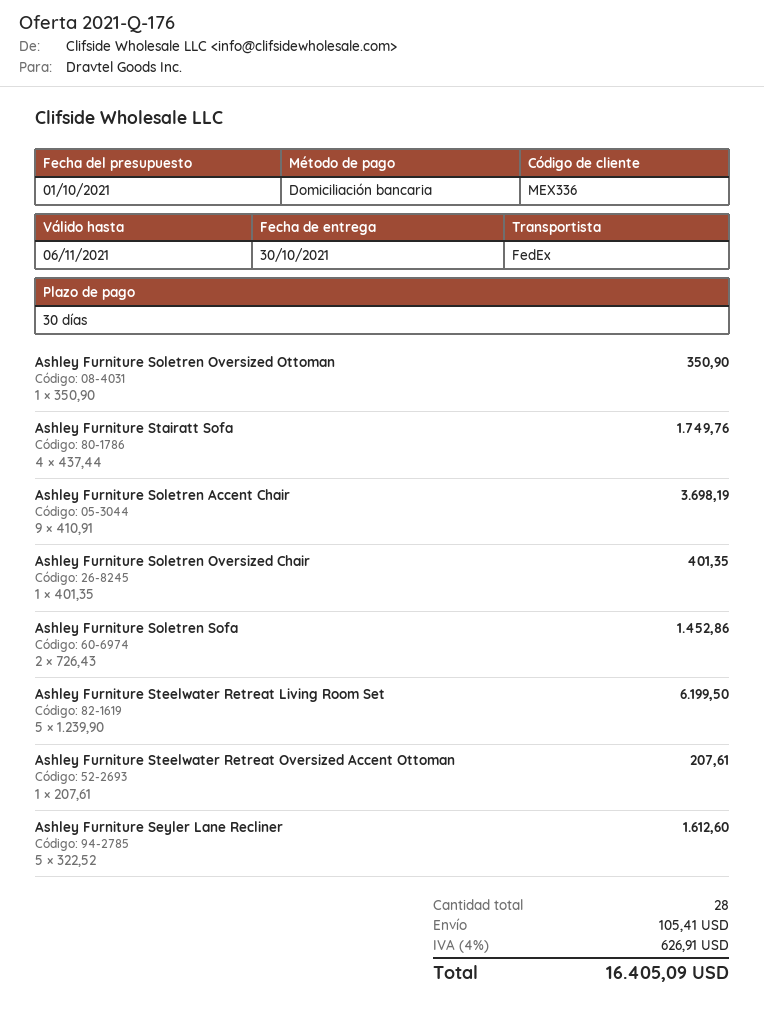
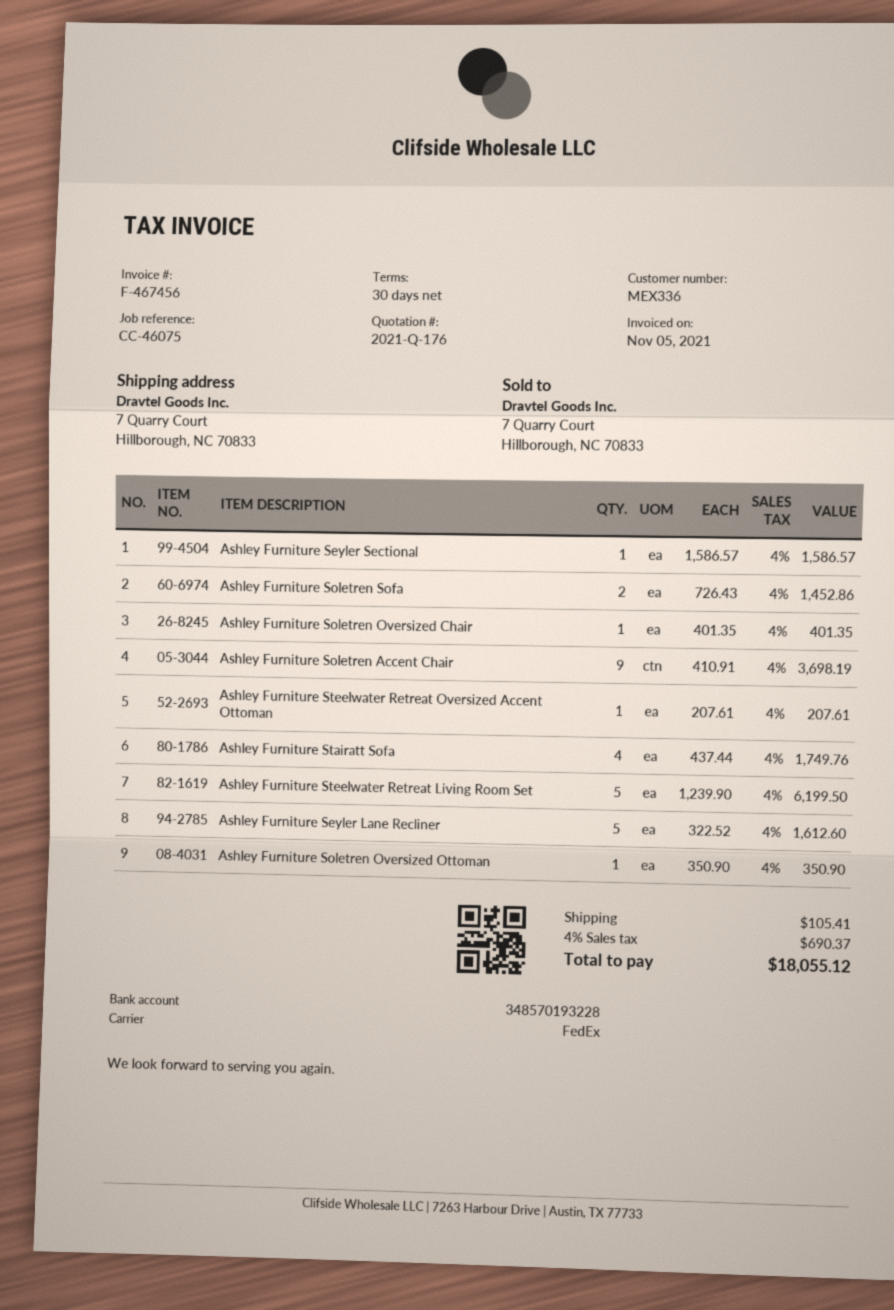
Ashley Furniture Seyler Sectional: none -> 1 x 1586.57 = 1586.57
tax: 4% = 626.91 -> 4% = 690.37
total: 16405.09 -> 18055.12

